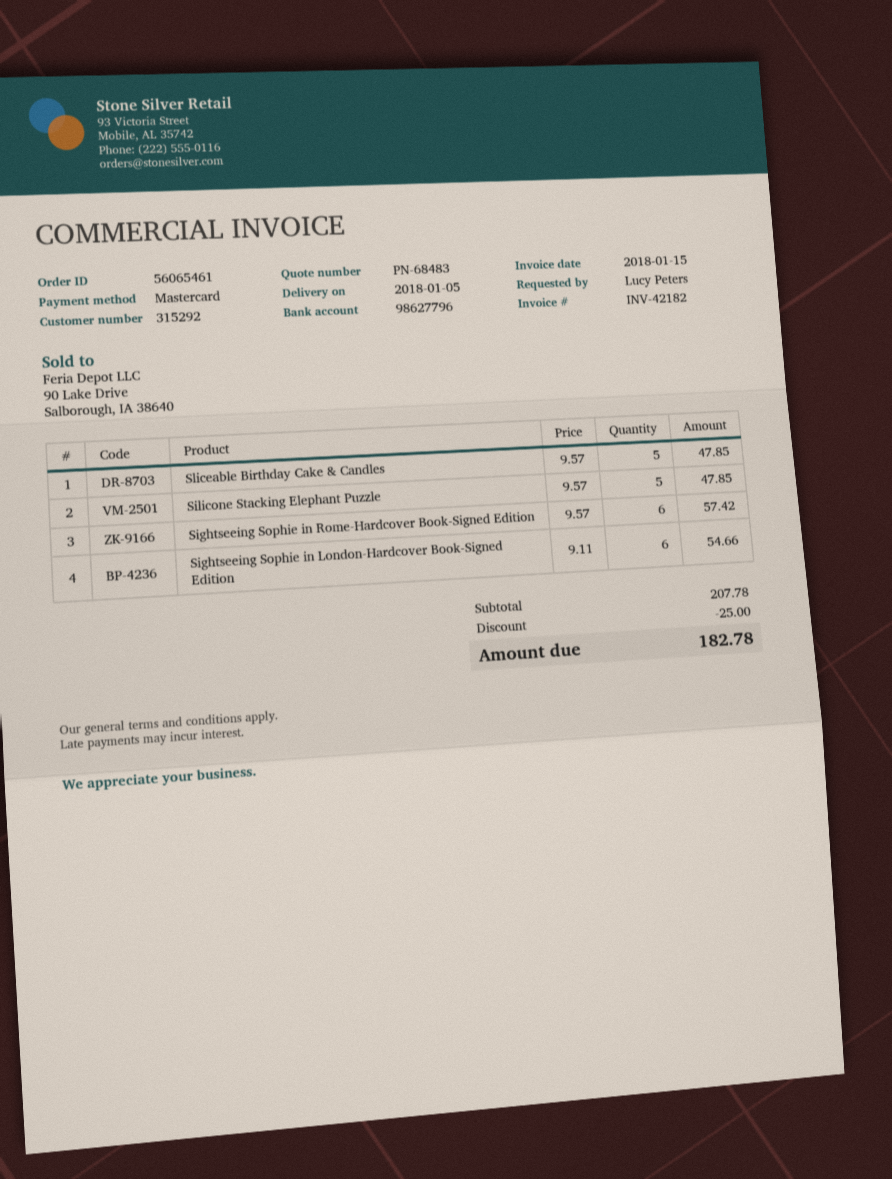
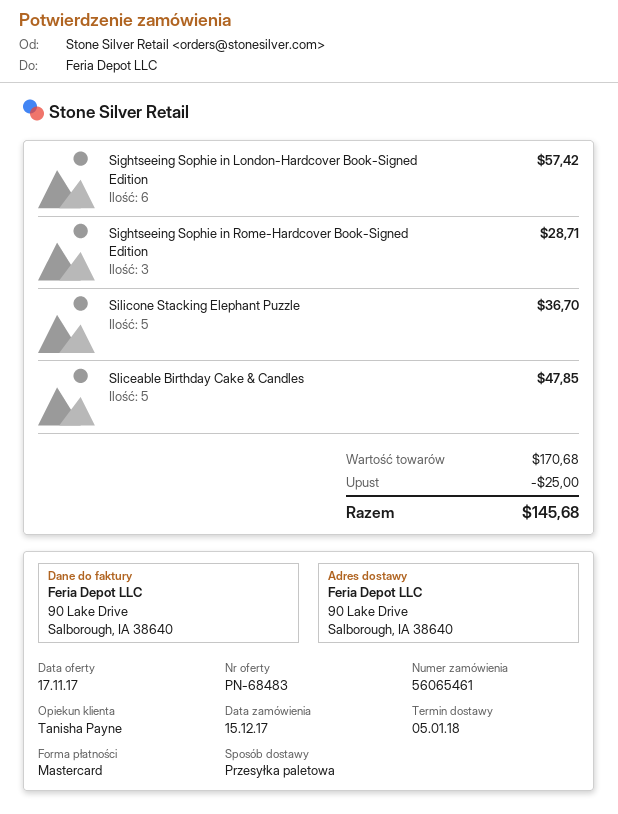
Silicone Stacking Elephant Puzzle: 5 for 47.85 -> 5 for 36.70
Sightseeing Sophie in Rome-Hardcover Book-Signed Edition: 6 for 57.42 -> 3 for 28.71
Sightseeing Sophie in London-Hardcover Book-Signed Edition: 6 for 54.66 -> 6 for 57.42
subtotal: 207.78 -> 170.68
total: 182.78 -> 145.68

